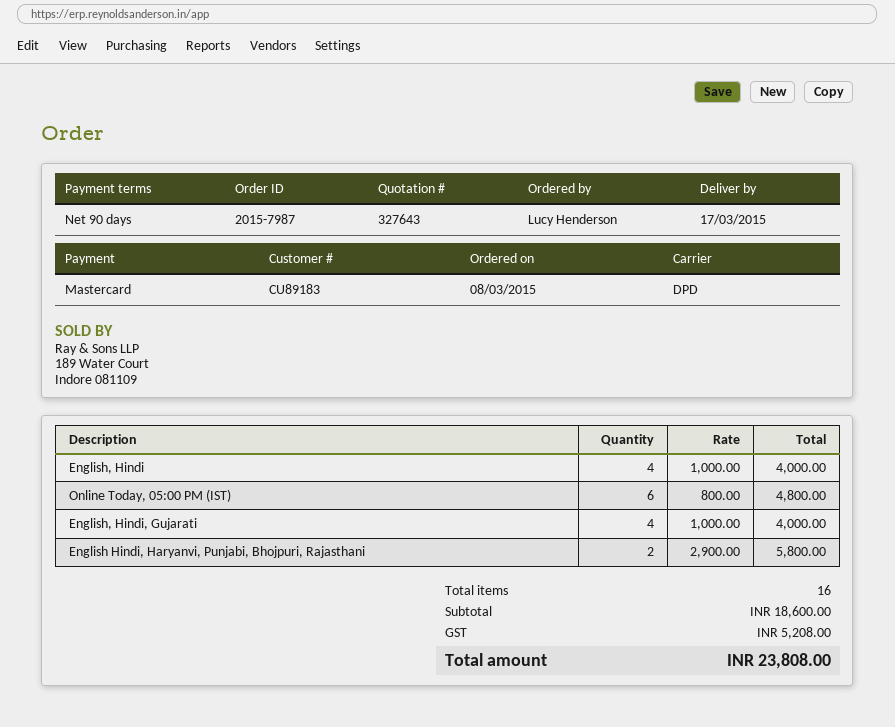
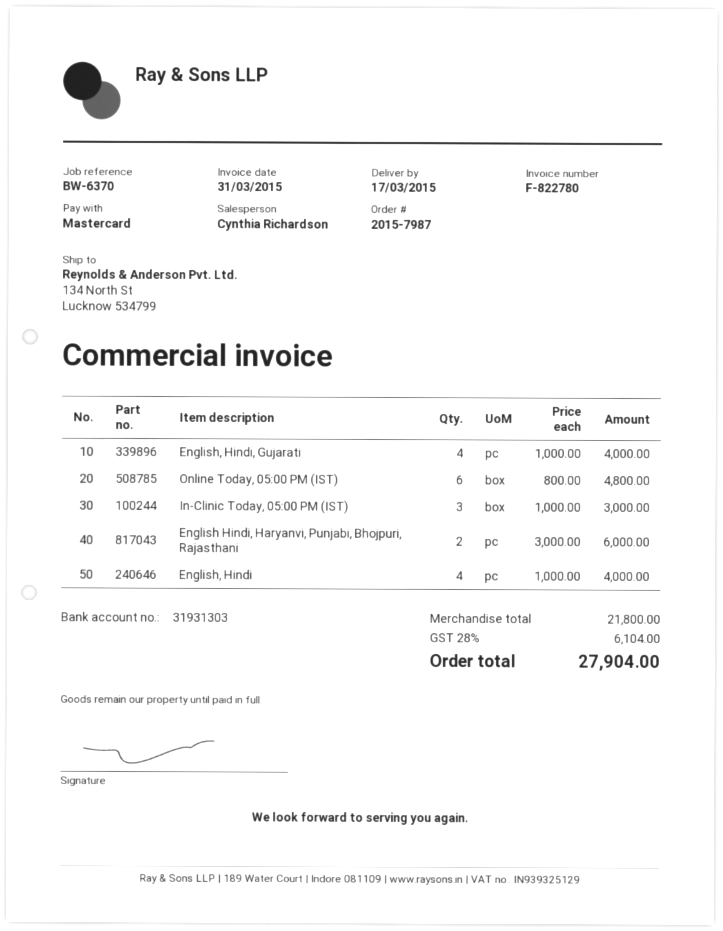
English Hindi, Haryanvi, Punjabi, Bhojpuri, Rajasthani: 2 x 2900.00 = 5800.00 -> 2 x 3000.00 = 6000.00
In-Clinic Today, 05:00 PM (IST): none -> 3 x 1000.00 = 3000.00
subtotal: 18600.00 -> 21800.00
tax: 5208.00 -> 6104.00
total: 23808.00 -> 27904.00

